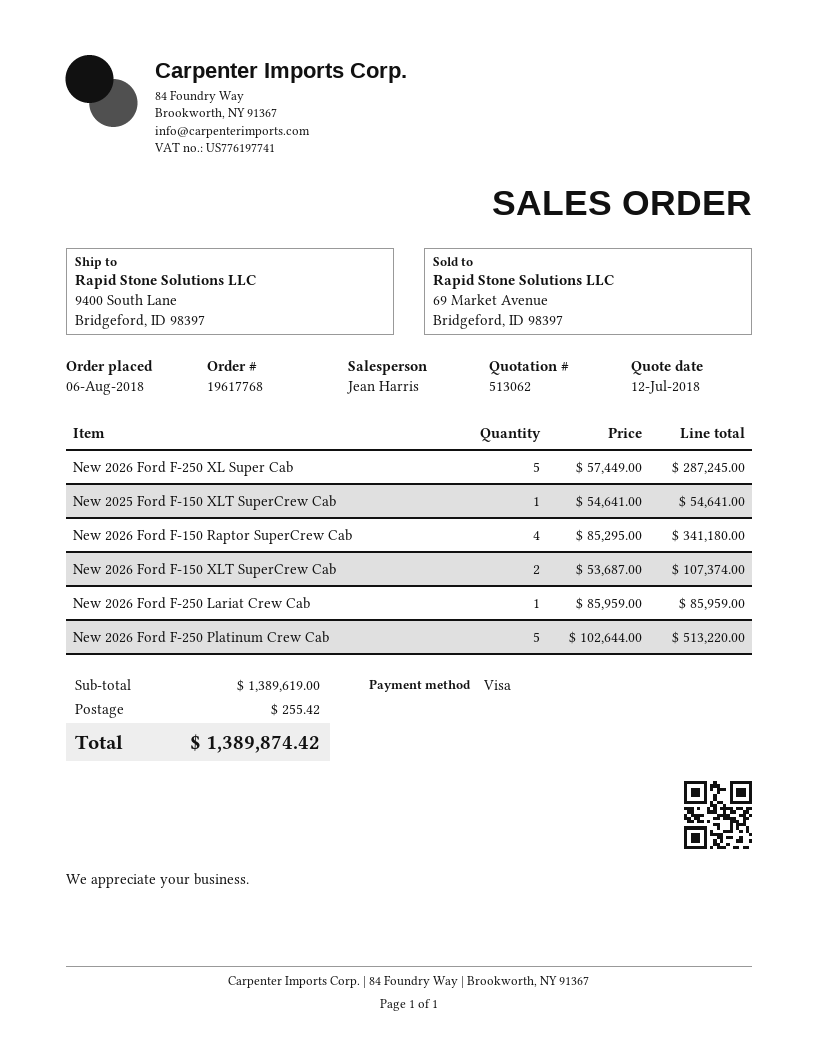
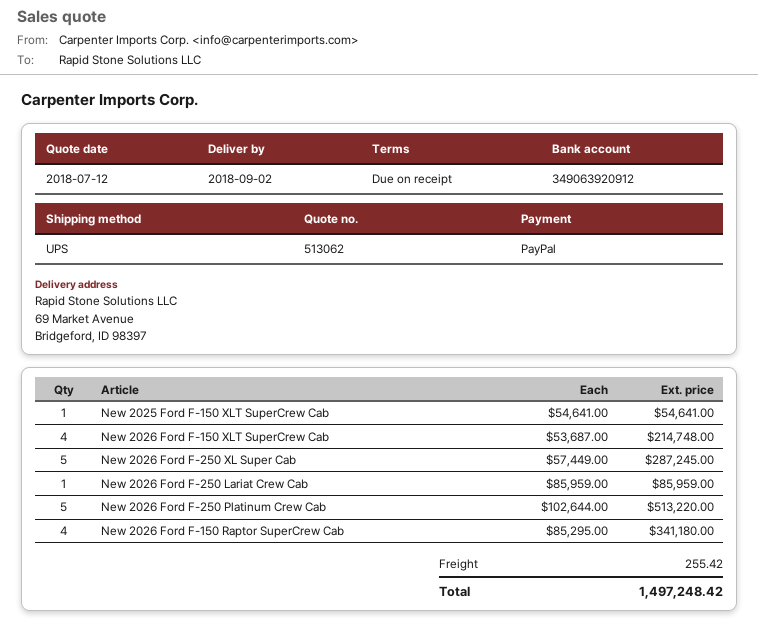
payment method: Visa -> PayPal
ship to: 9400 South Lane, Bridgeford, ID 98397 -> 69 Market Avenue, Bridgeford, ID 98397
New 2026 Ford F-150 XLT SuperCrew Cab: 2 x 53687.00 = 107374.00 -> 4 x 53687.00 = 214748.00
total: 1389874.42 -> 1497248.42

